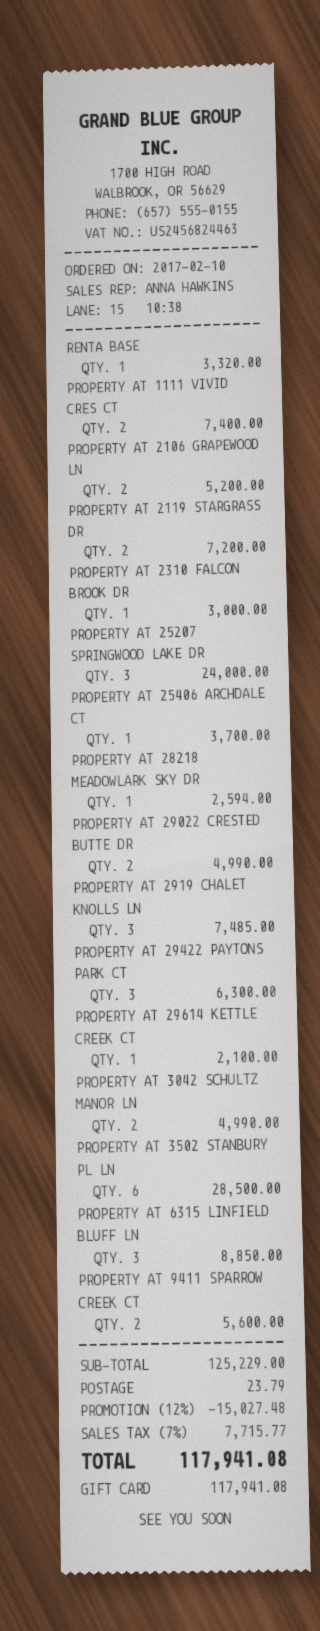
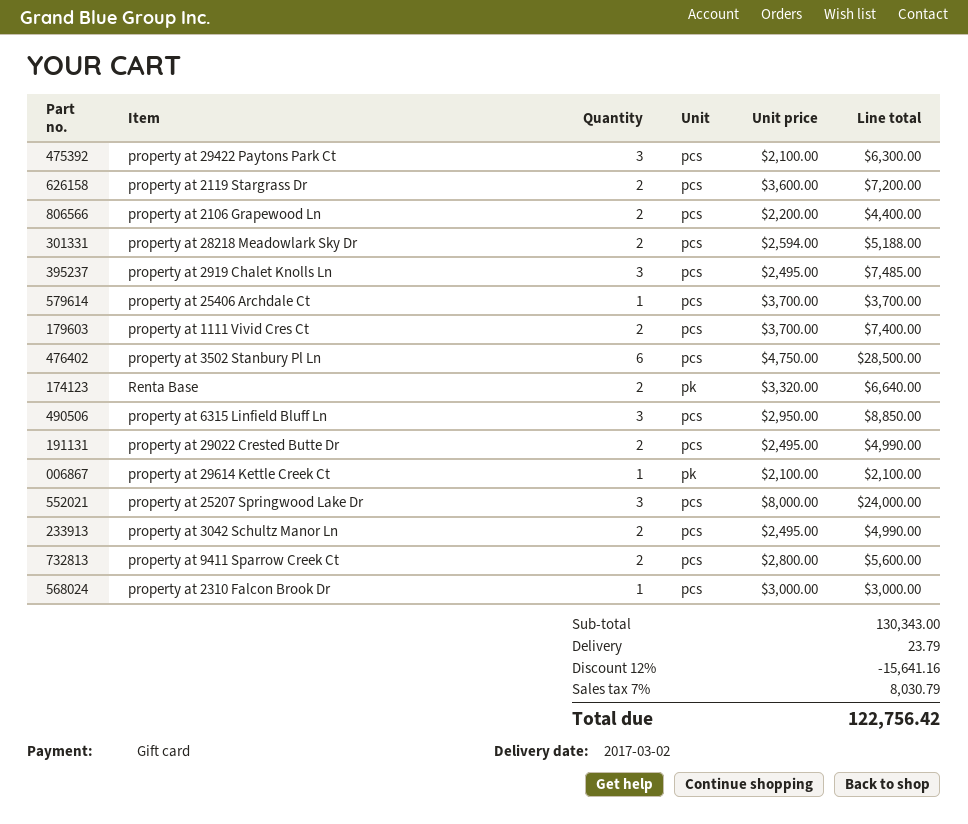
RENTA BASE: 1 for 3320.00 -> 2 for 6640.00
PROPERTY AT 2106 GRAPEWOOD LN: 2 for 5200.00 -> 2 for 4400.00
PROPERTY AT 28218 MEADOWLARK SKY DR: 1 for 2594.00 -> 2 for 5188.00
subtotal: 125229.00 -> 130343.00
discount: 12% = 15027.48 -> 12% = 15641.16
tax: 7% = 7715.77 -> 7% = 8030.79
total: 117941.08 -> 122756.42

